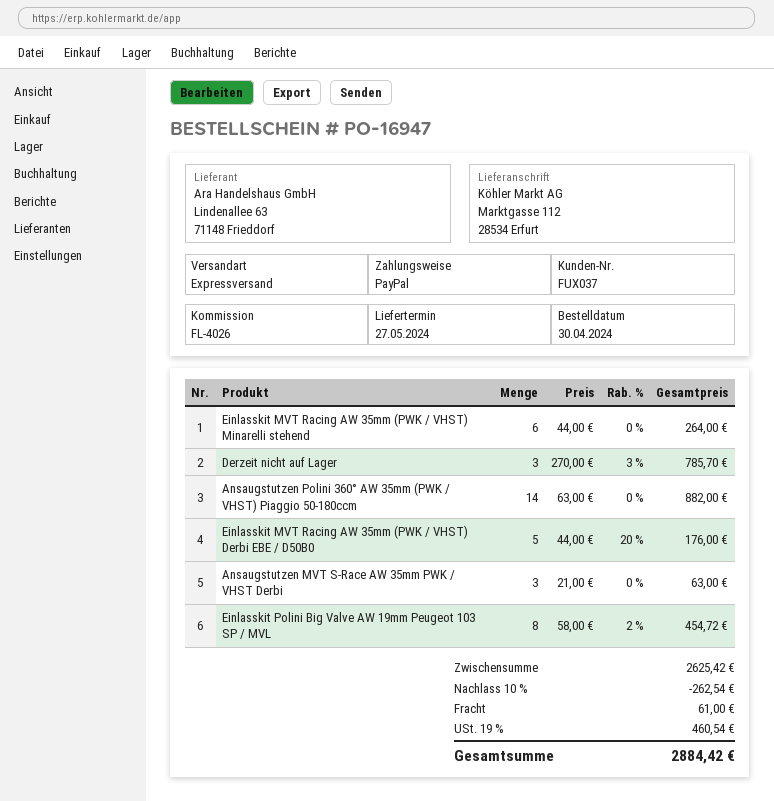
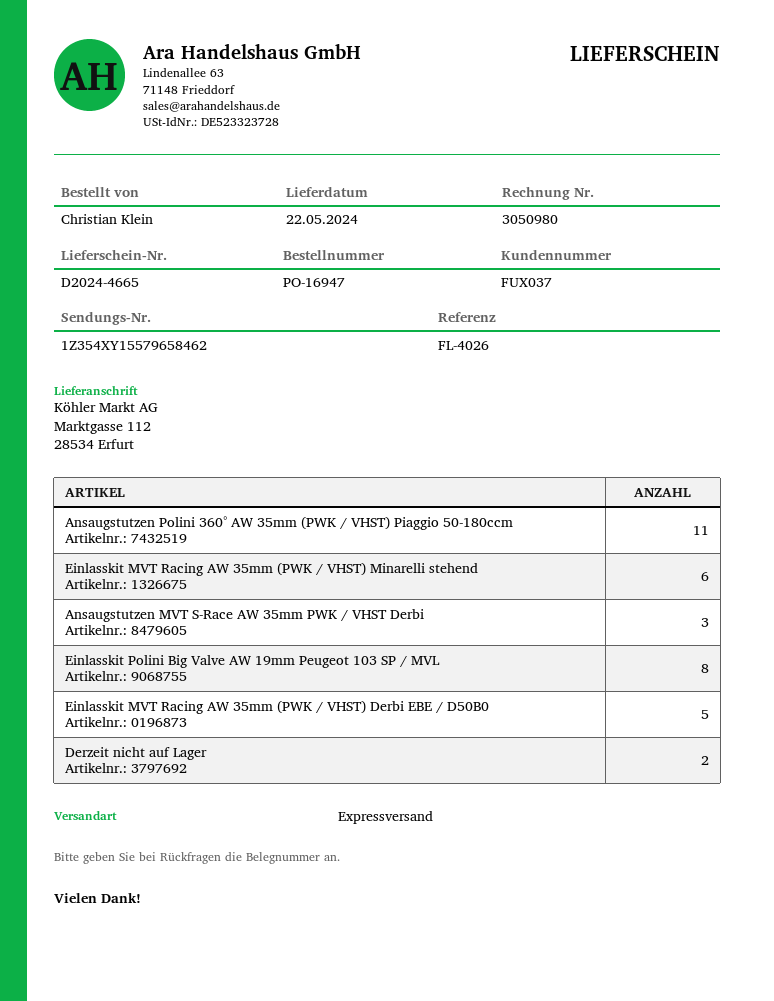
delivery date: 2024-05-27 -> 2024-05-22
Derzeit nicht auf Lager: 3 -> 2
Ansaugstutzen Polini 360° AW 35mm (PWK / VHST) Piaggio 50-180ccm: 14 -> 11

